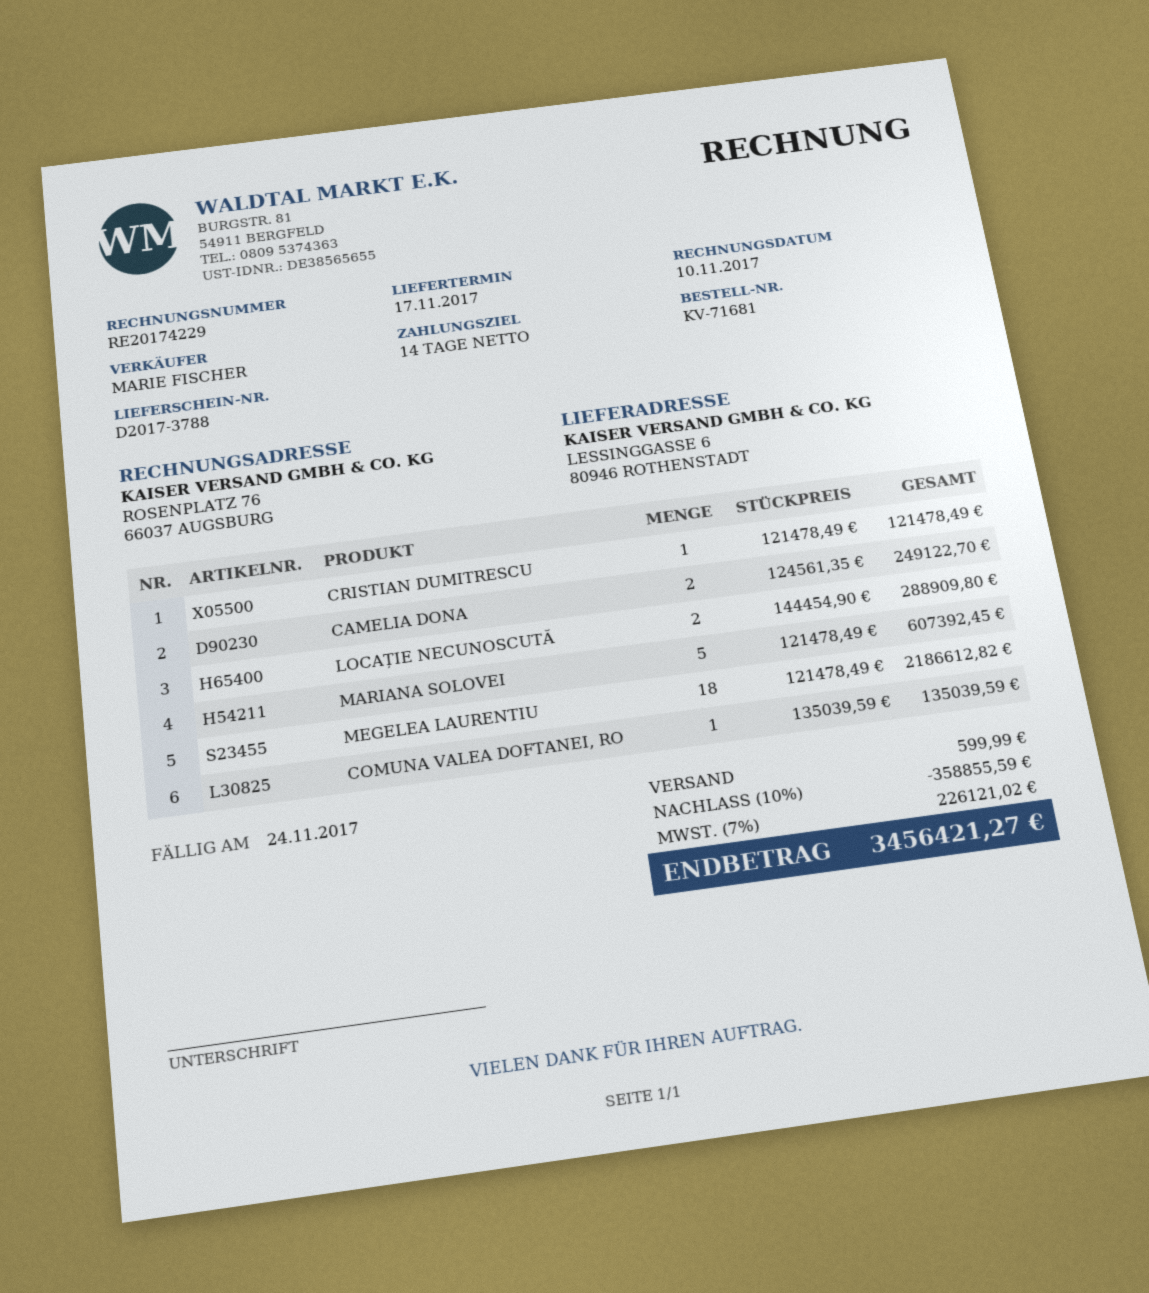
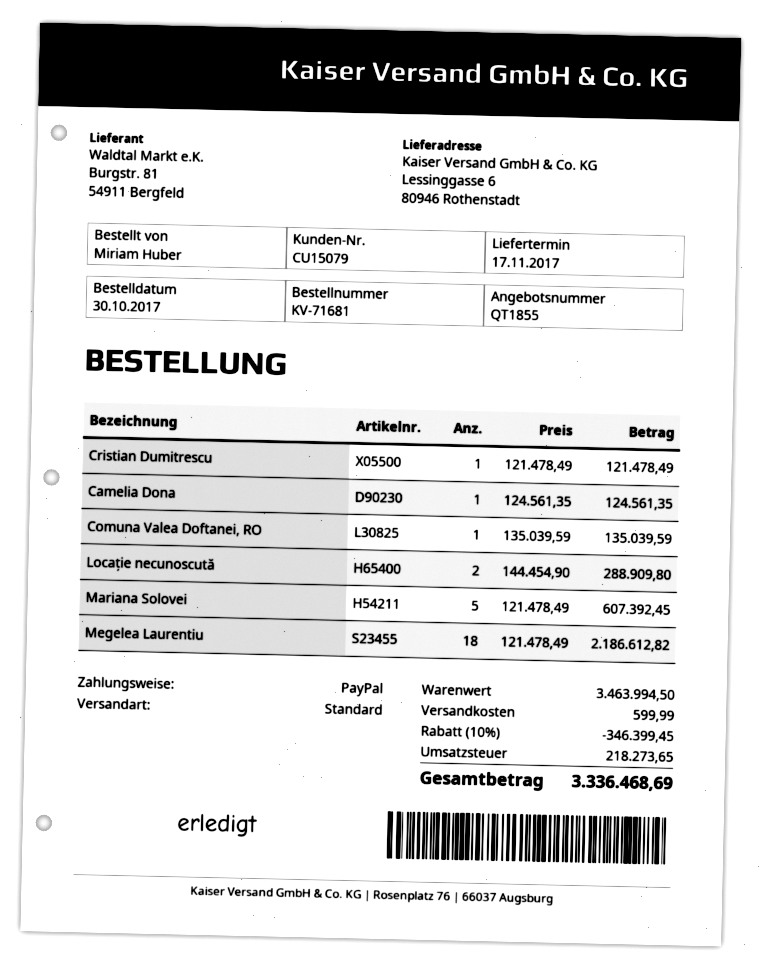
CAMELIA DONA: 2 x 124561.35 = 249122.70 -> 1 x 124561.35 = 124561.35
discount: 10% = 358855.59 -> 10% = 346399.45
tax: 226121.02 -> 218273.65
total: 3456421.27 -> 3336468.69

